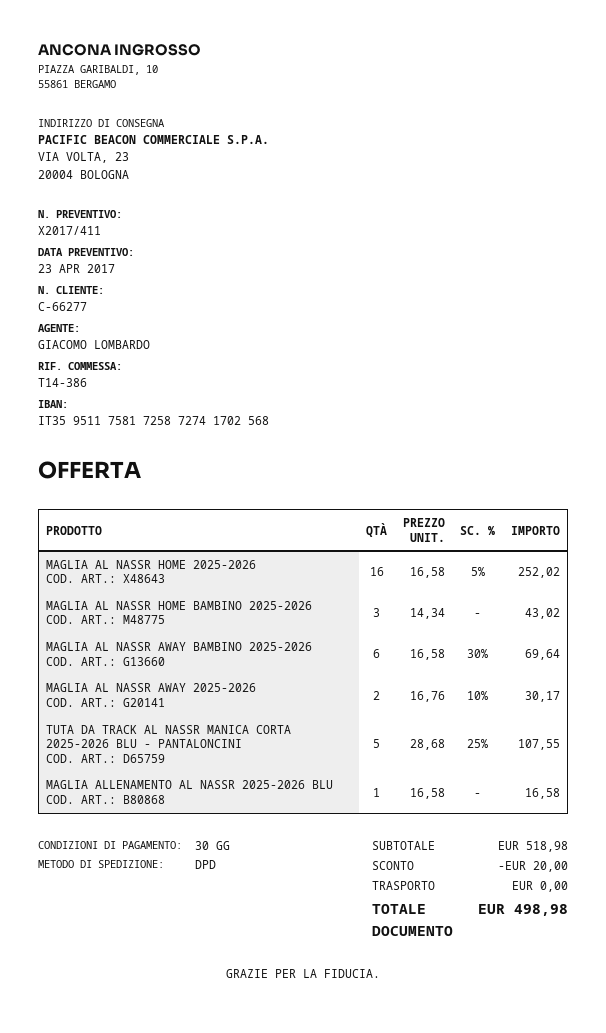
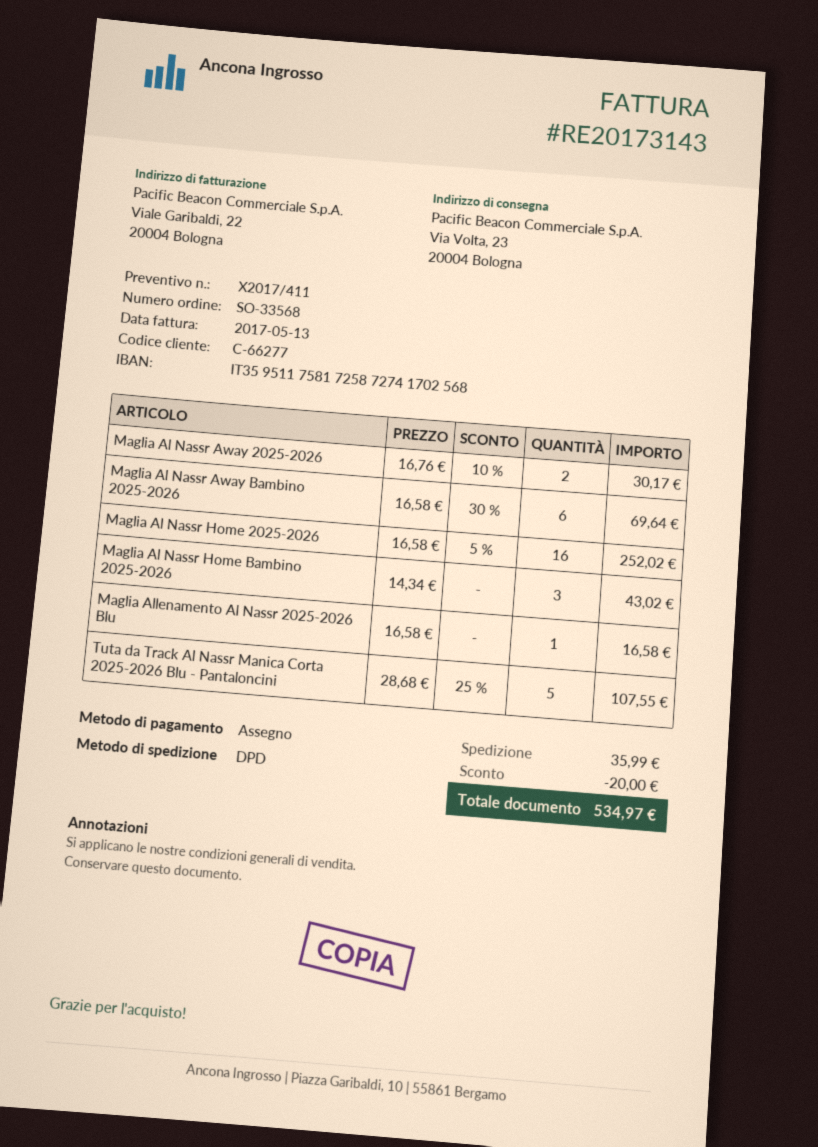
shipping: 0.00 -> 35.99
total: 498.98 -> 534.97

